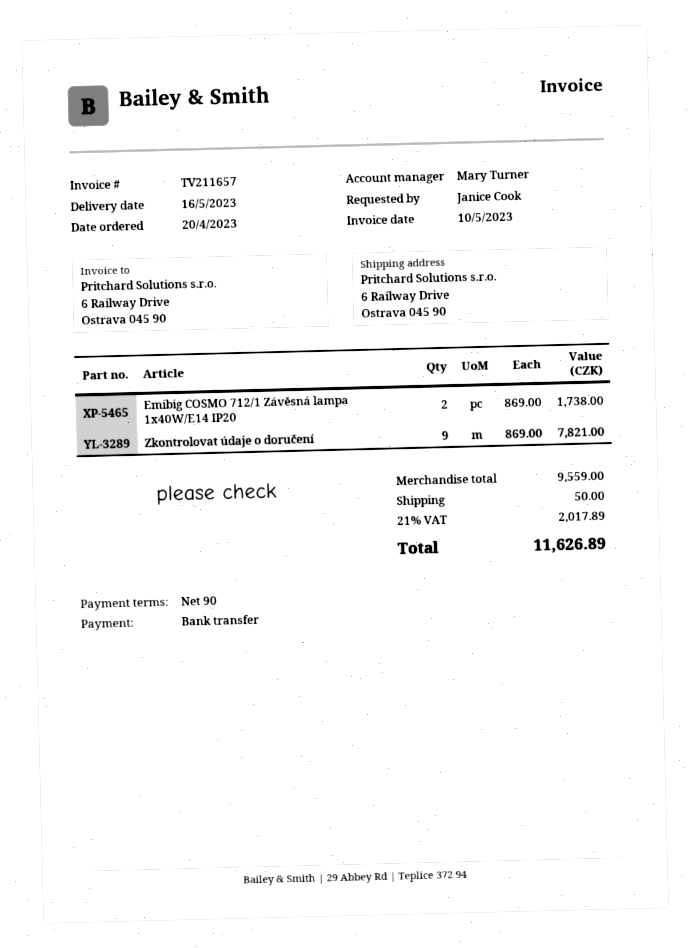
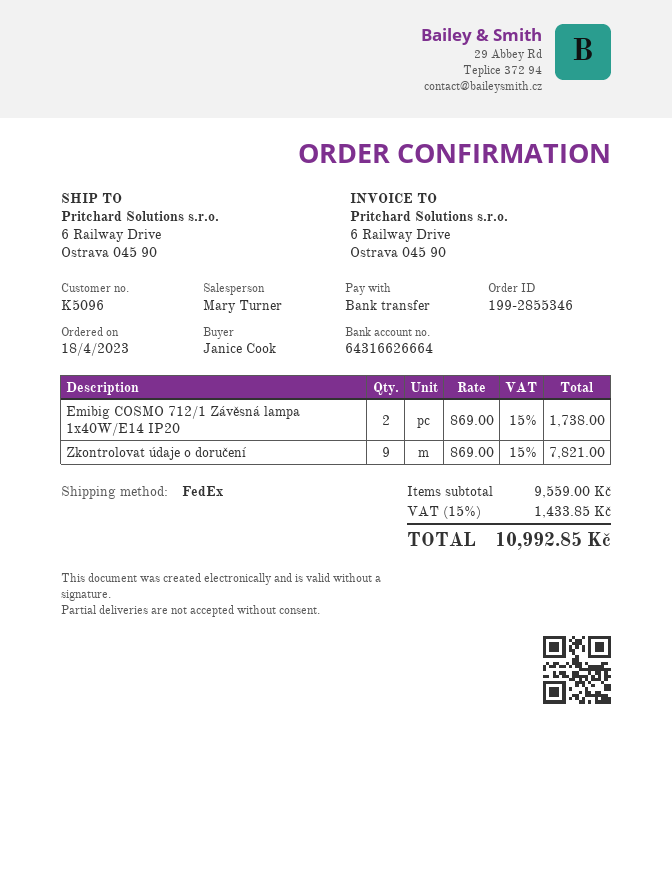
order date: 2023-04-20 -> 2023-04-18
shipping: 50.00 -> none
tax: 21% = 2017.89 -> 15% = 1433.85
total: 11626.89 -> 10992.85

